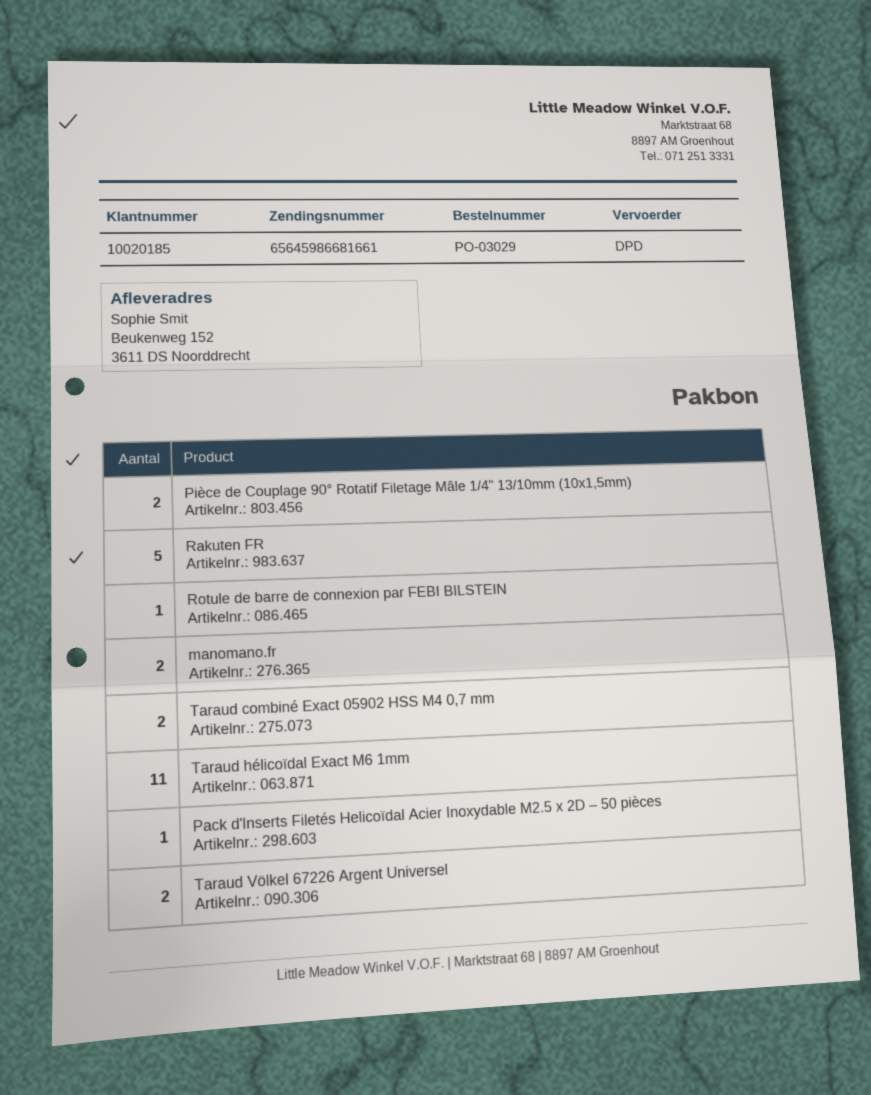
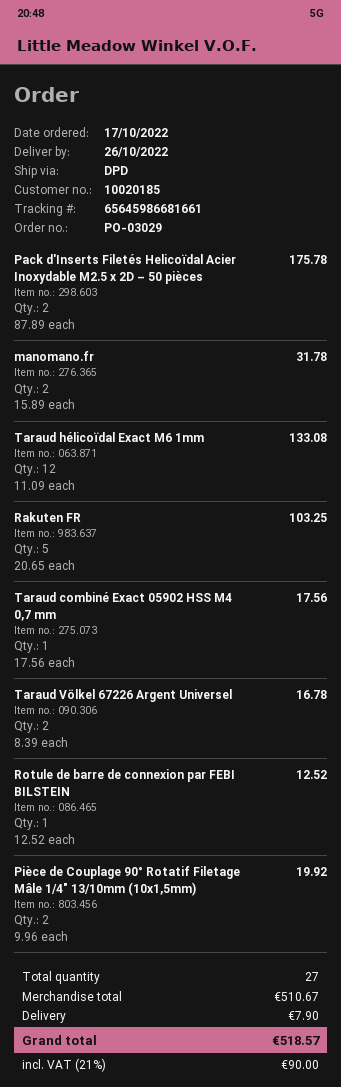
Taraud combiné Exact 05902 HSS M4 0,7 mm: 2 -> 1
Taraud hélicoïdal Exact M6 1mm: 11 -> 12
Pack d'Inserts Filetés Helicoïdal Acier Inoxydable M2.5 x 2D – 50 pièces: 1 -> 2

